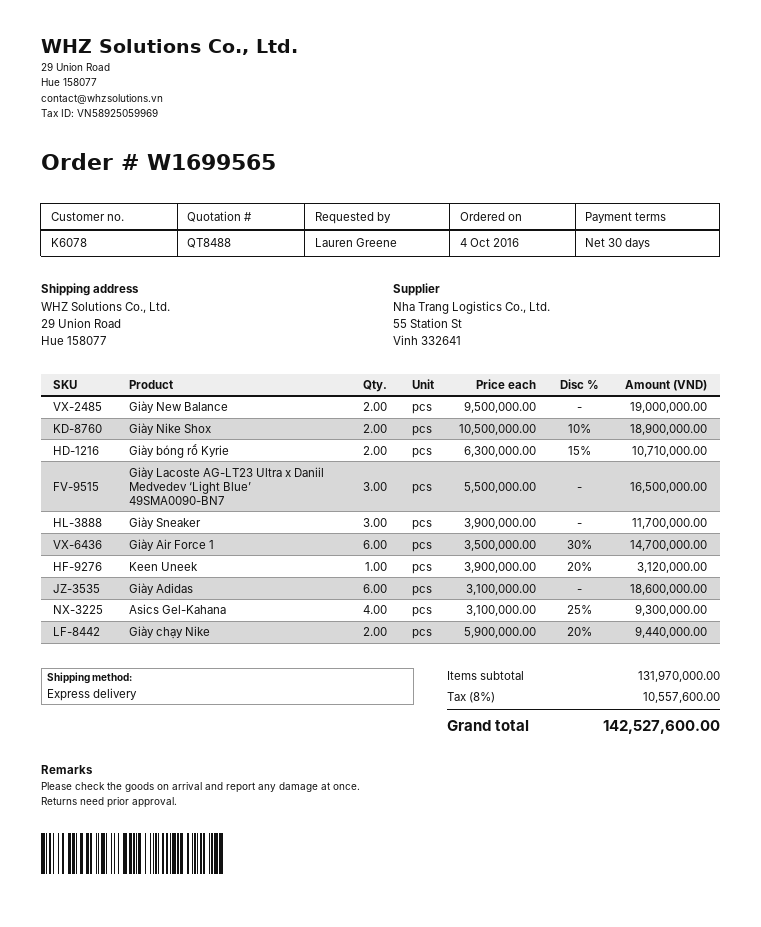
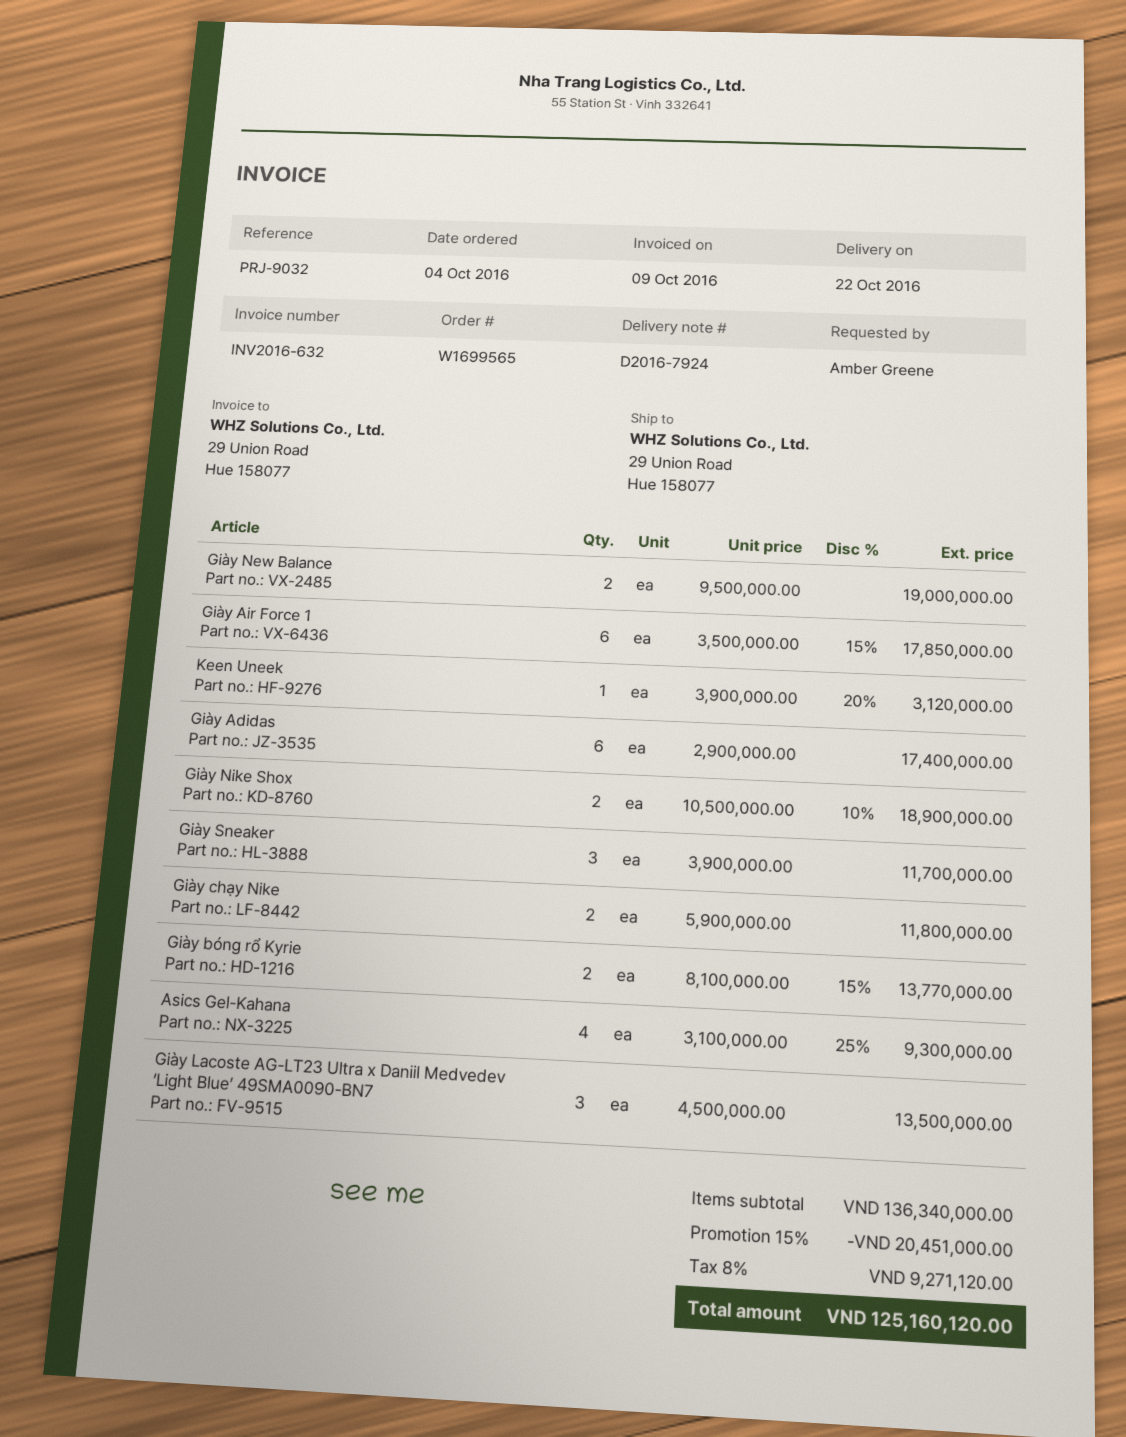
ordered by: Lauren Greene -> Amber Greene
Giày bóng rổ Kyrie: 2 x 6300000.00 - 15% = 10710000.00 -> 2 x 8100000.00 - 15% = 13770000.00
Giày Lacoste AG-LT23 Ultra x Daniil Medvedev ‘Light Blue’ 49SMA0090-BN7: 3 x 5500000.00 = 16500000.00 -> 3 x 4500000.00 = 13500000.00
Giày Air Force 1: 6 x 3500000.00 - 30% = 14700000.00 -> 6 x 3500000.00 - 15% = 17850000.00
Giày Adidas: 6 x 3100000.00 = 18600000.00 -> 6 x 2900000.00 = 17400000.00
Giày chạy Nike: 2 x 5900000.00 - 20% = 9440000.00 -> 2 x 5900000.00 = 11800000.00
subtotal: 131970000.00 -> 136340000.00
discount: none -> 15% = 20451000.00
tax: 8% = 10557600.00 -> 8% = 9271120.00
total: 142527600.00 -> 125160120.00

